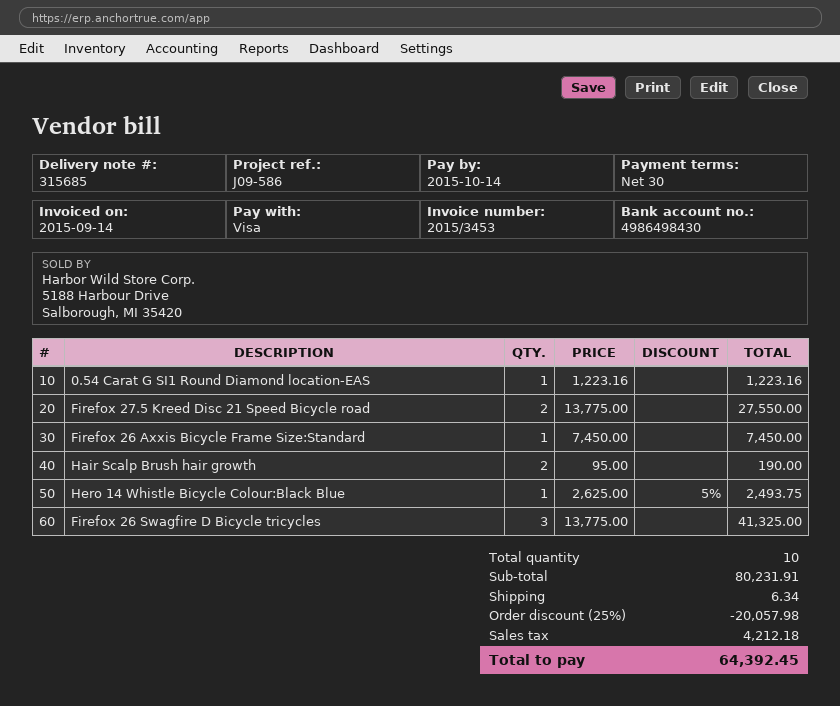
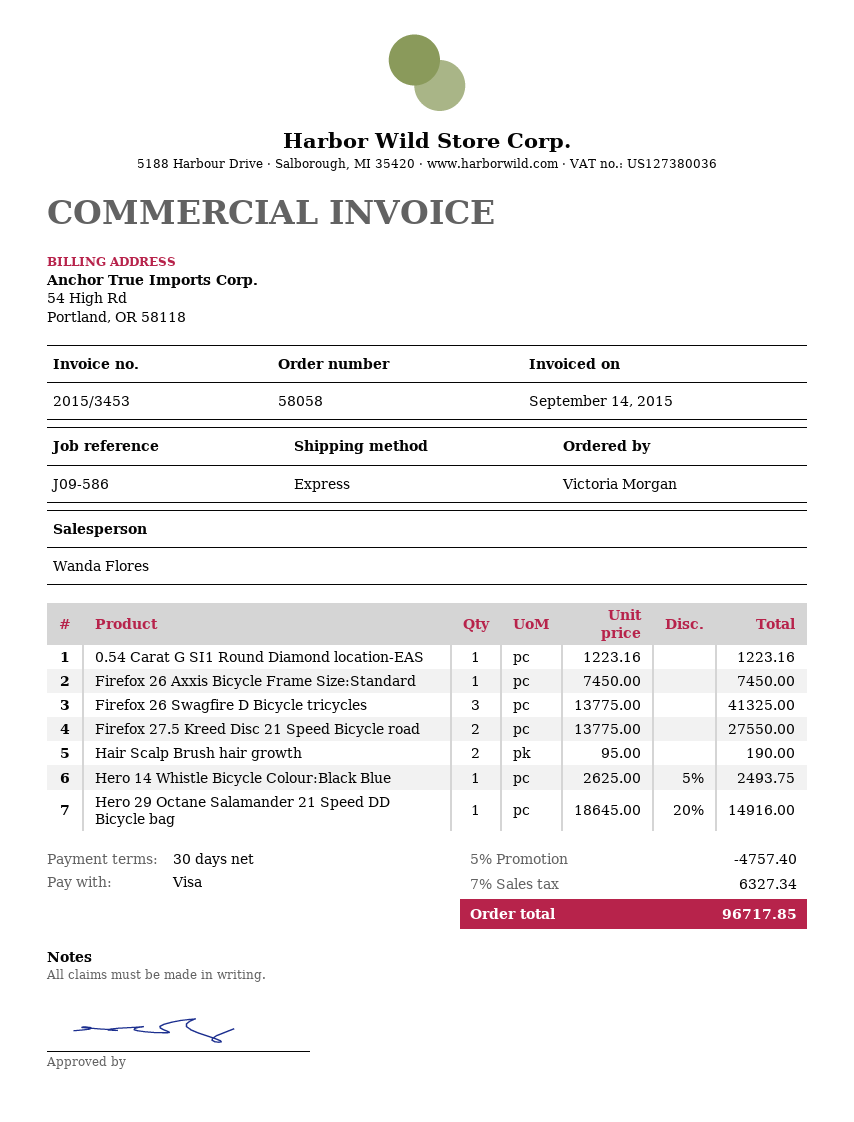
Hero 29 Octane Salamander 21 Speed DD Bicycle bag: none -> 1 x 18645.00 - 20% = 14916.00
discount: 25% = 20057.98 -> 5% = 4757.40
shipping: 6.34 -> none
tax: 4212.18 -> 6327.34
total: 64392.45 -> 96717.85

